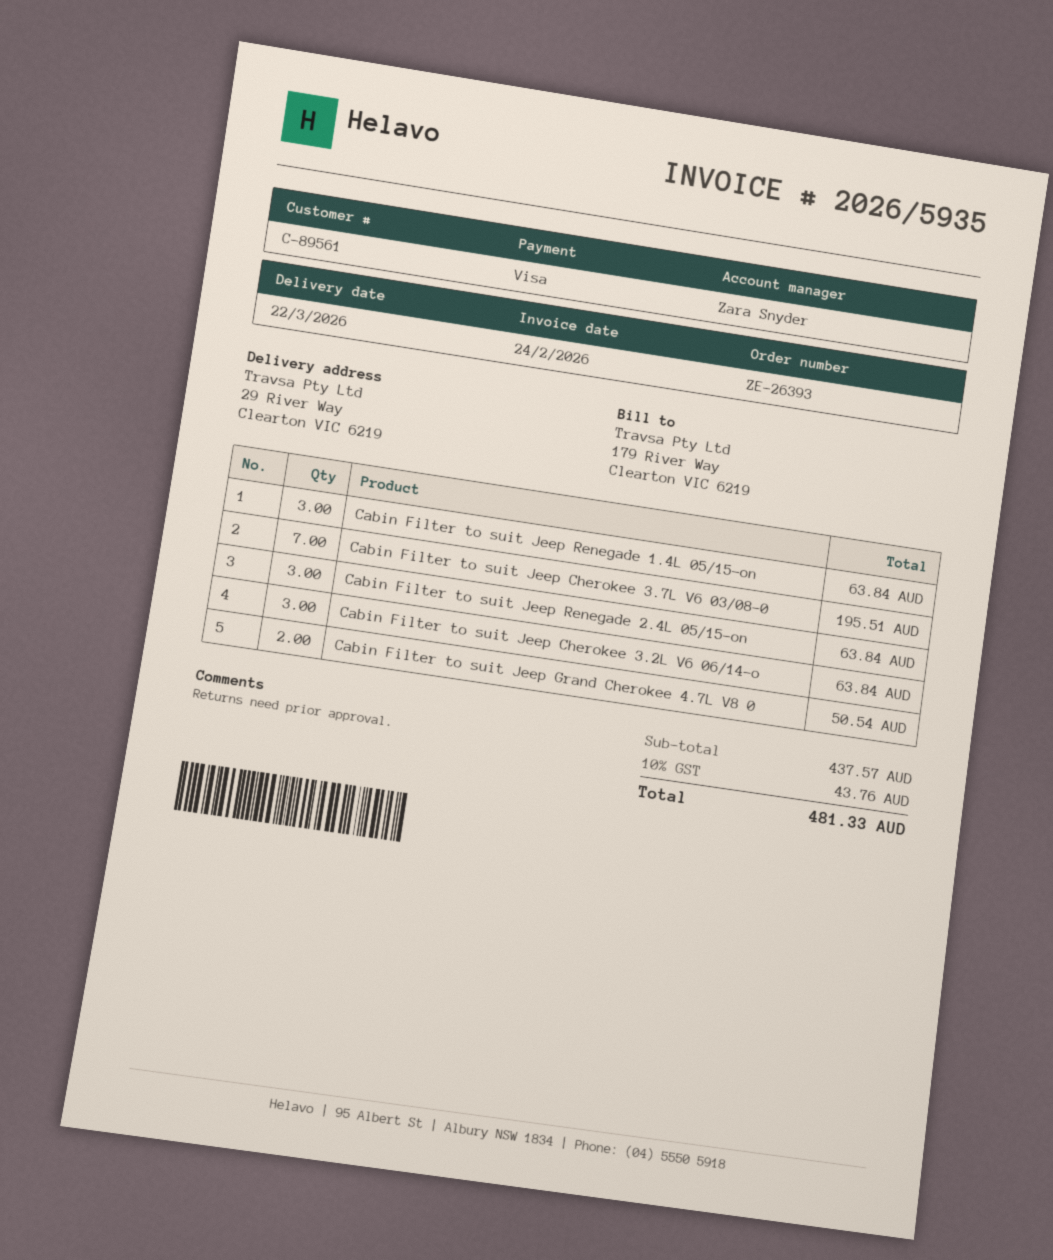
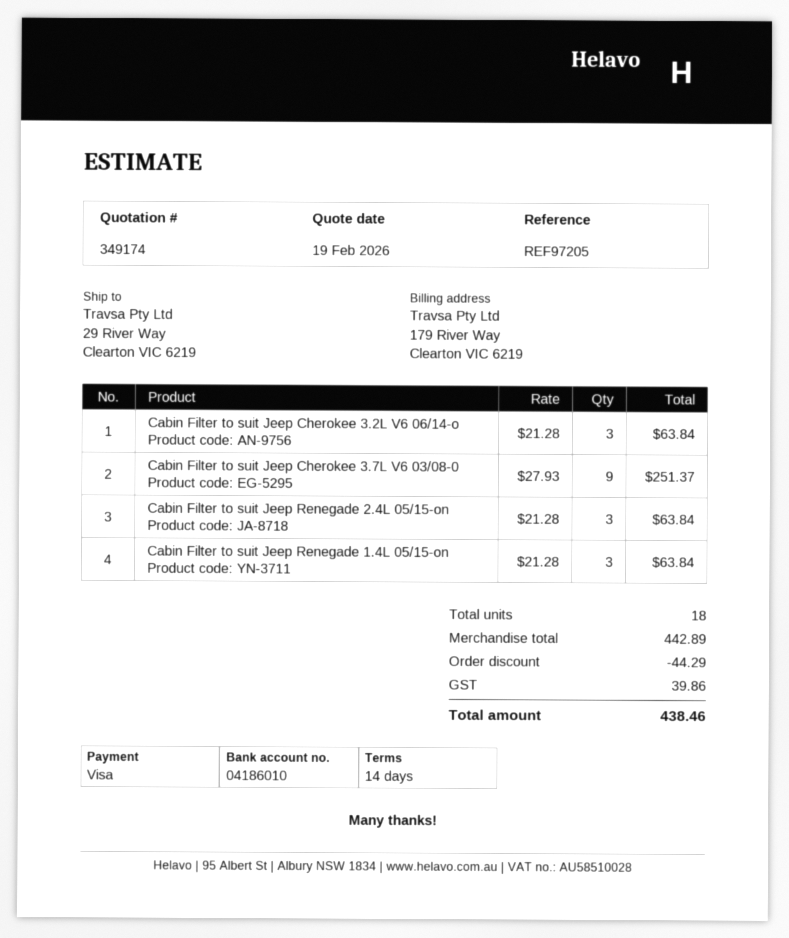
Cabin Filter to suit Jeep Cherokee 3.7L V6 03/08-0: 7 for 195.51 -> 9 for 251.37
Cabin Filter to suit Jeep Grand Cherokee 4.7L V8 0: 2 for 50.54 -> none
subtotal: 437.57 -> 442.89
discount: none -> 44.29
tax: 43.76 -> 39.86
total: 481.33 -> 438.46

